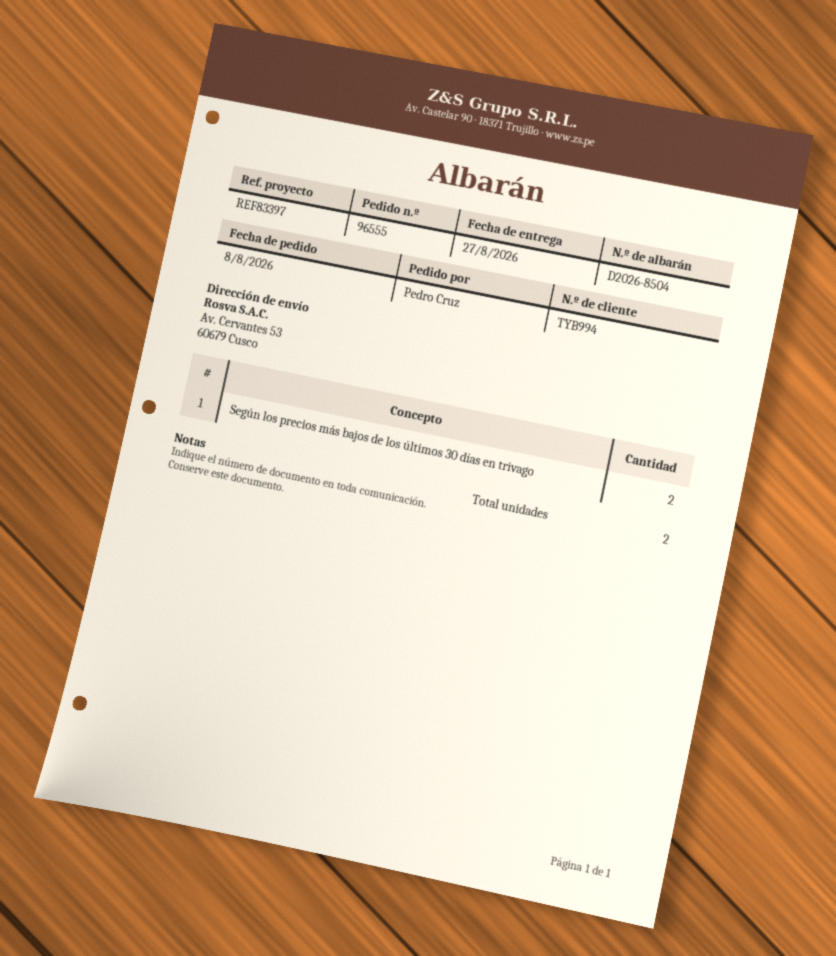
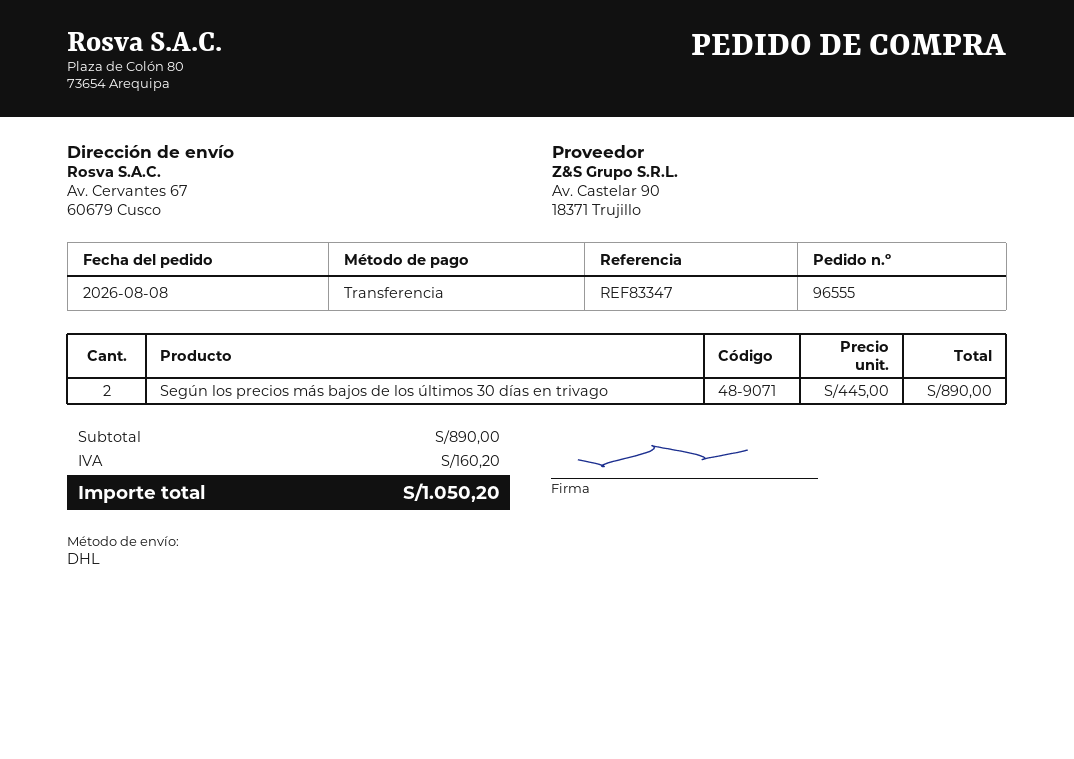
reference: REF83397 -> REF83347
ship to: Av. Cervantes 53, 60679 Cusco -> Av. Cervantes 67, 60679 Cusco

